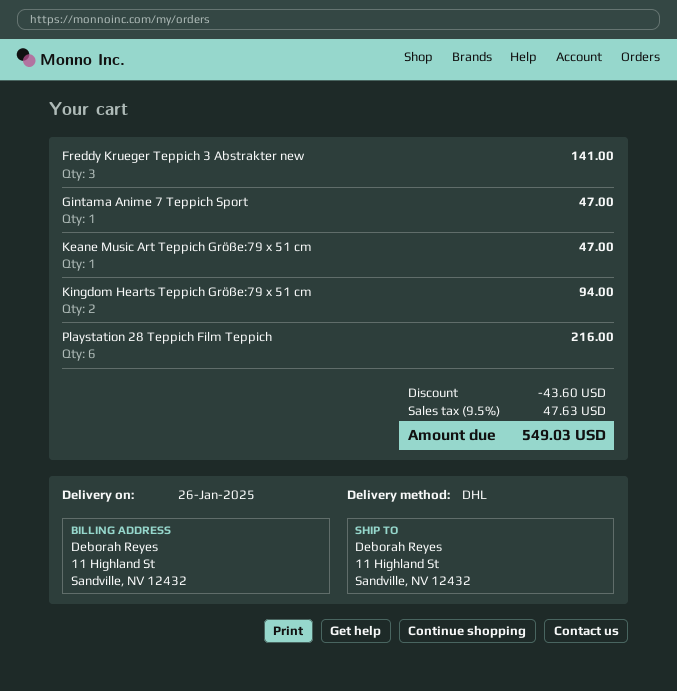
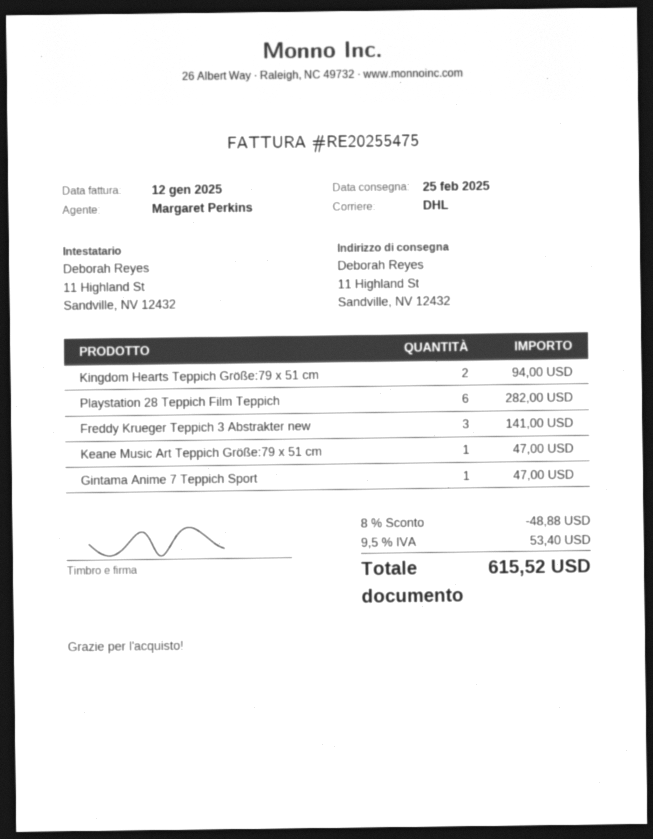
delivery date: 2025-01-26 -> 2025-02-25
Playstation 28 Teppich Film Teppich: 6 for 216.00 -> 6 for 282.00
discount: 43.60 -> 48.88
tax: 9.5% = 47.63 -> 9.5% = 53.40
total: 549.03 -> 615.52

